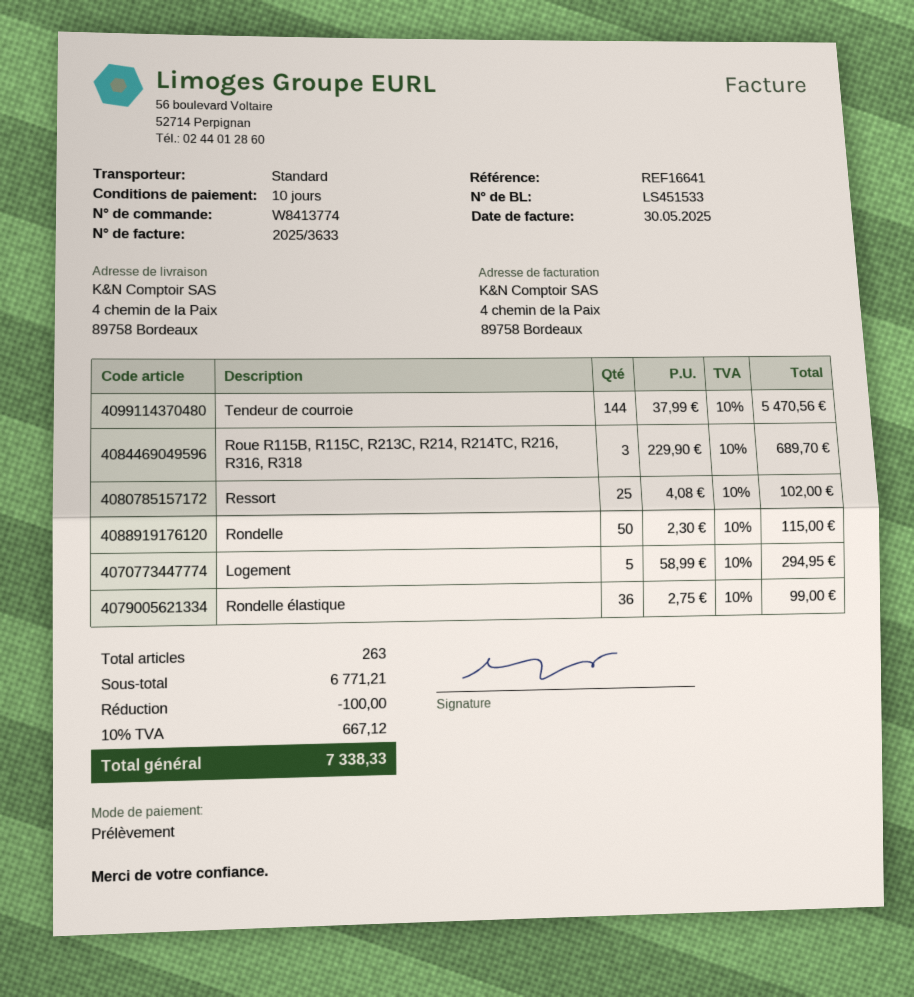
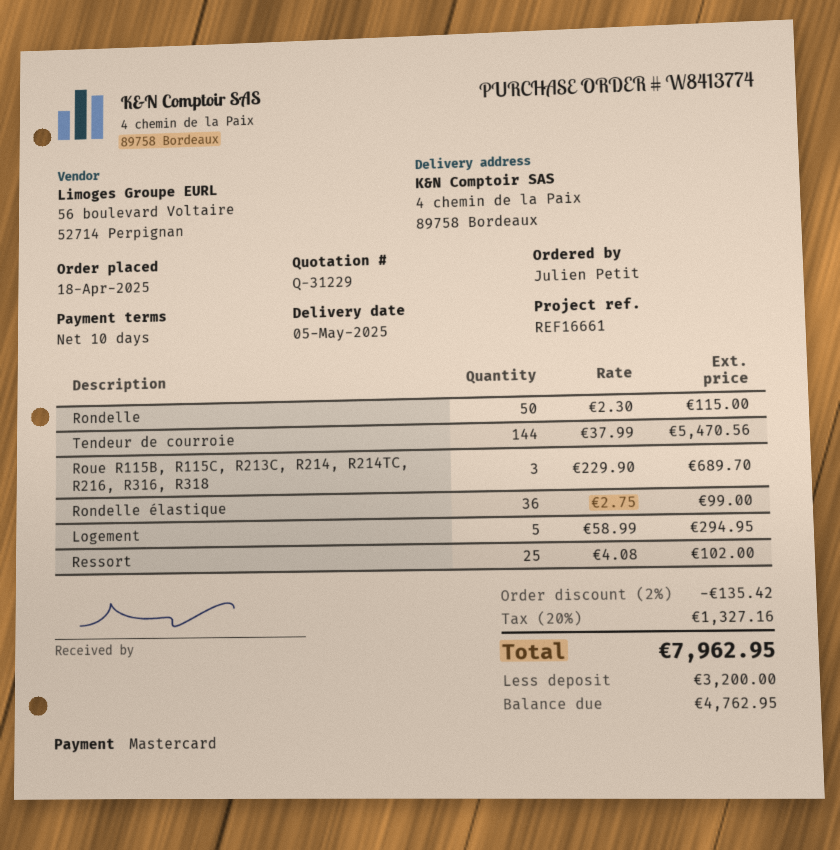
reference: REF16641 -> REF16661
payment method: direct debit -> Mastercard
discount: 100.00 -> 135.42
tax: 10% = 667.12 -> 20% = 1327.16
total: 7338.33 -> 7962.95

